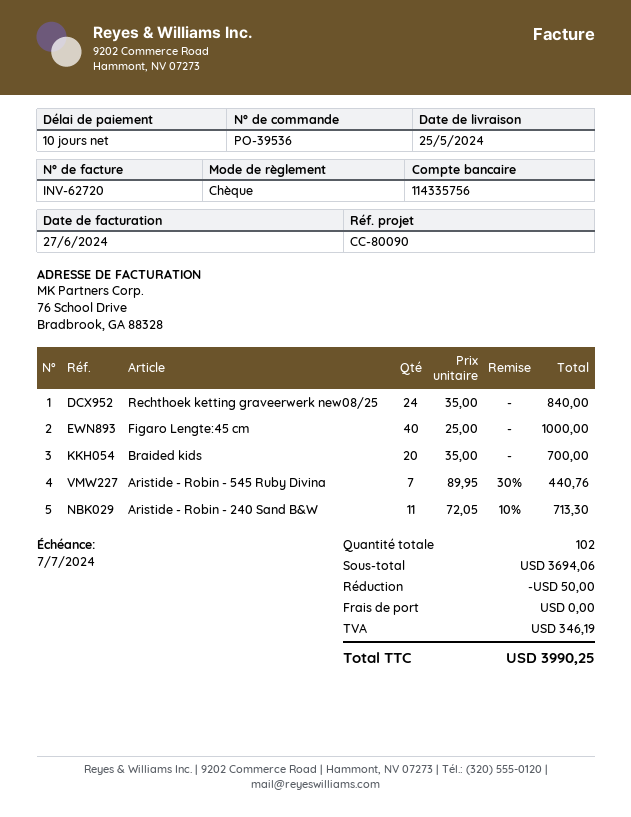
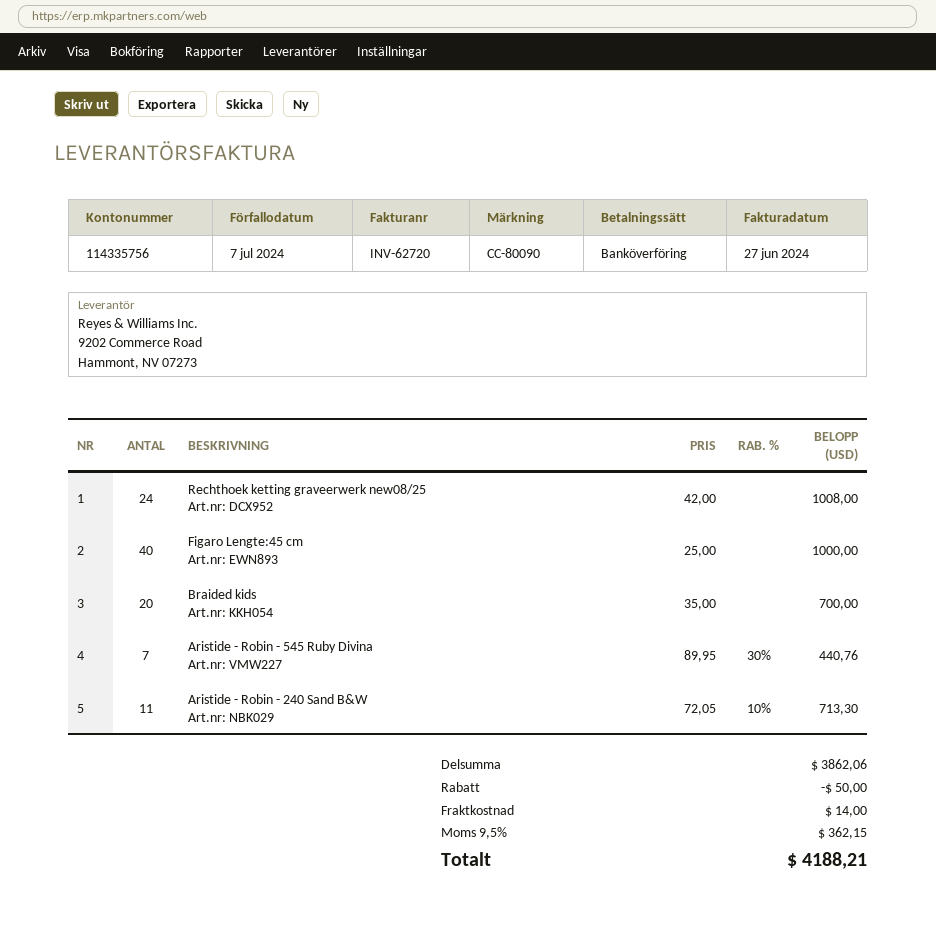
payment method: cheque -> bank transfer
Rechthoek ketting graveerwerk new08/25: 24 x 35.00 = 840.00 -> 24 x 42.00 = 1008.00
subtotal: 3694.06 -> 3862.06
shipping: 0.00 -> 14.00
tax: 346.19 -> 362.15
total: 3990.25 -> 4188.21

